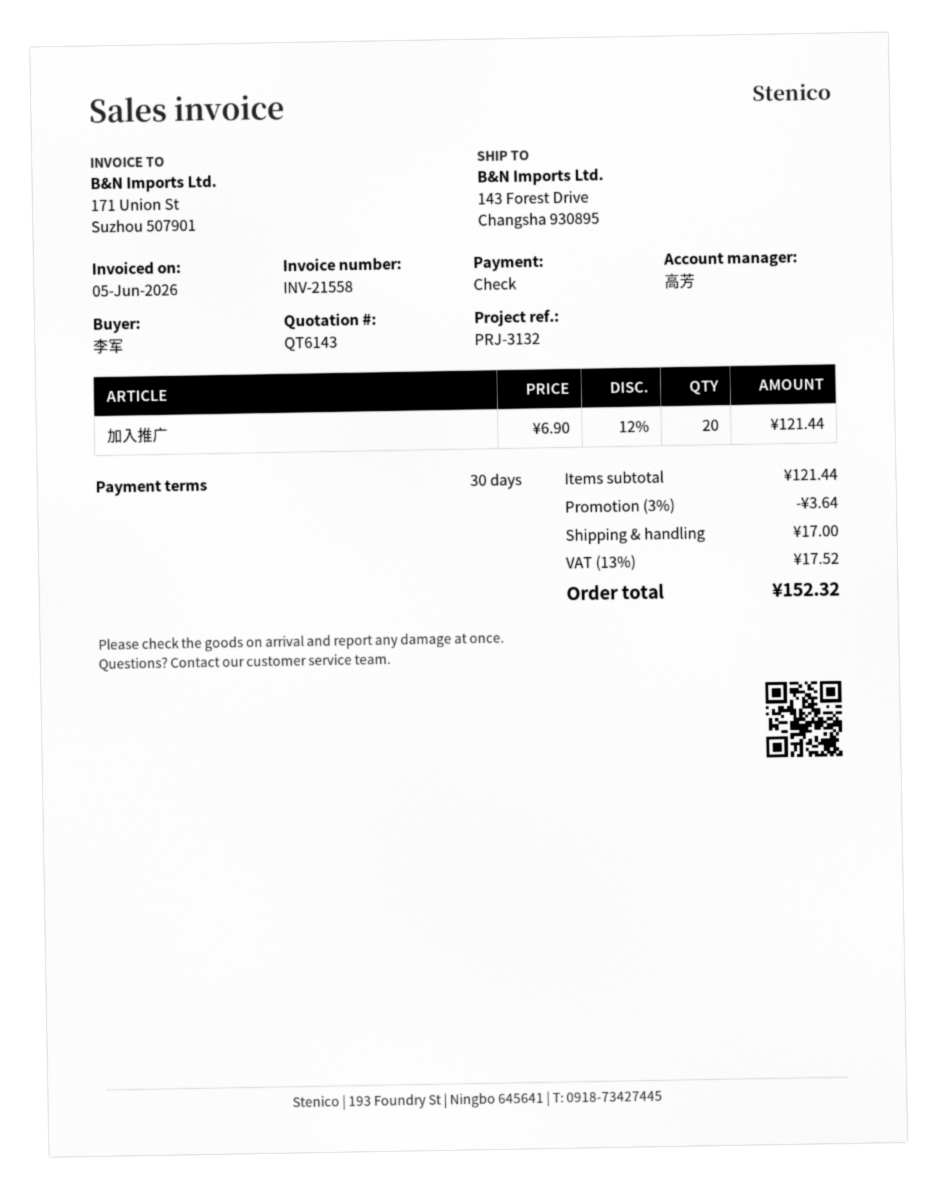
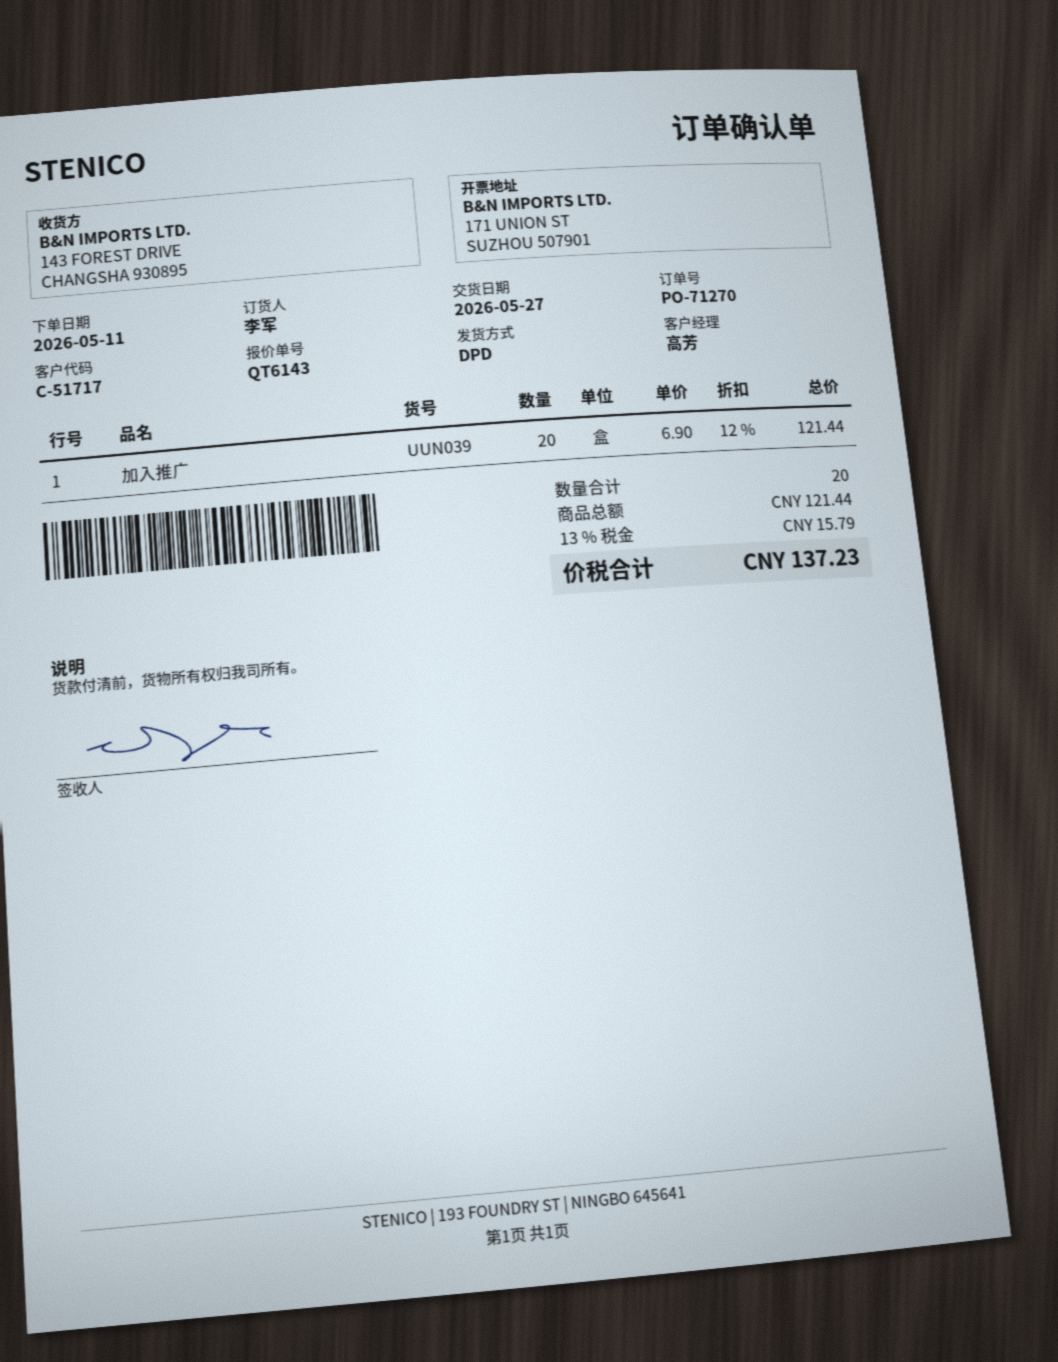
discount: 3% = 3.64 -> none
shipping: 17.00 -> none
tax: 13% = 17.52 -> 13% = 15.79
total: 152.32 -> 137.23

